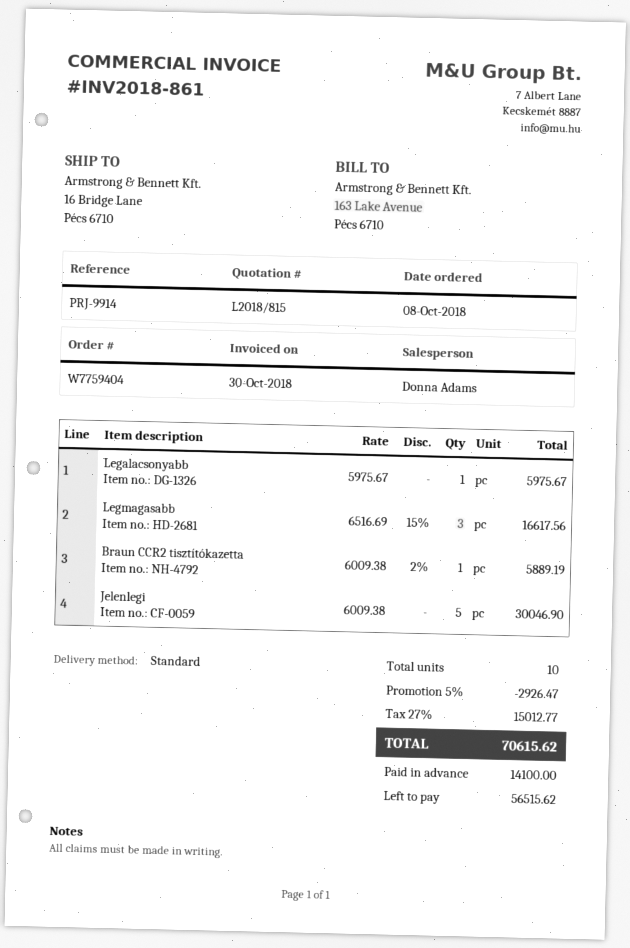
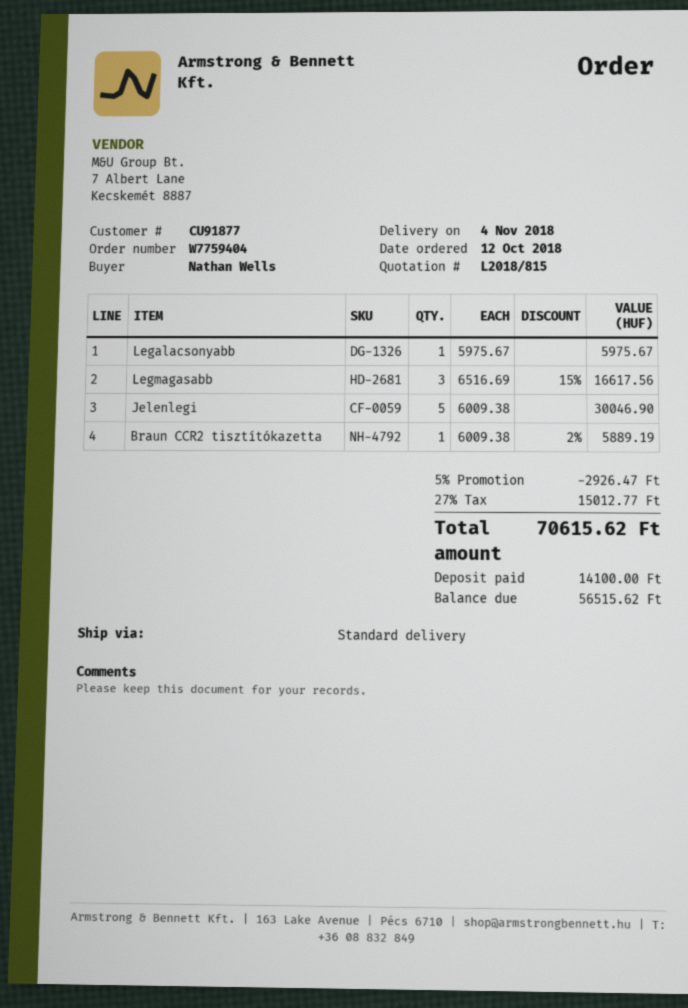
order date: 2018-10-08 -> 2018-10-12

